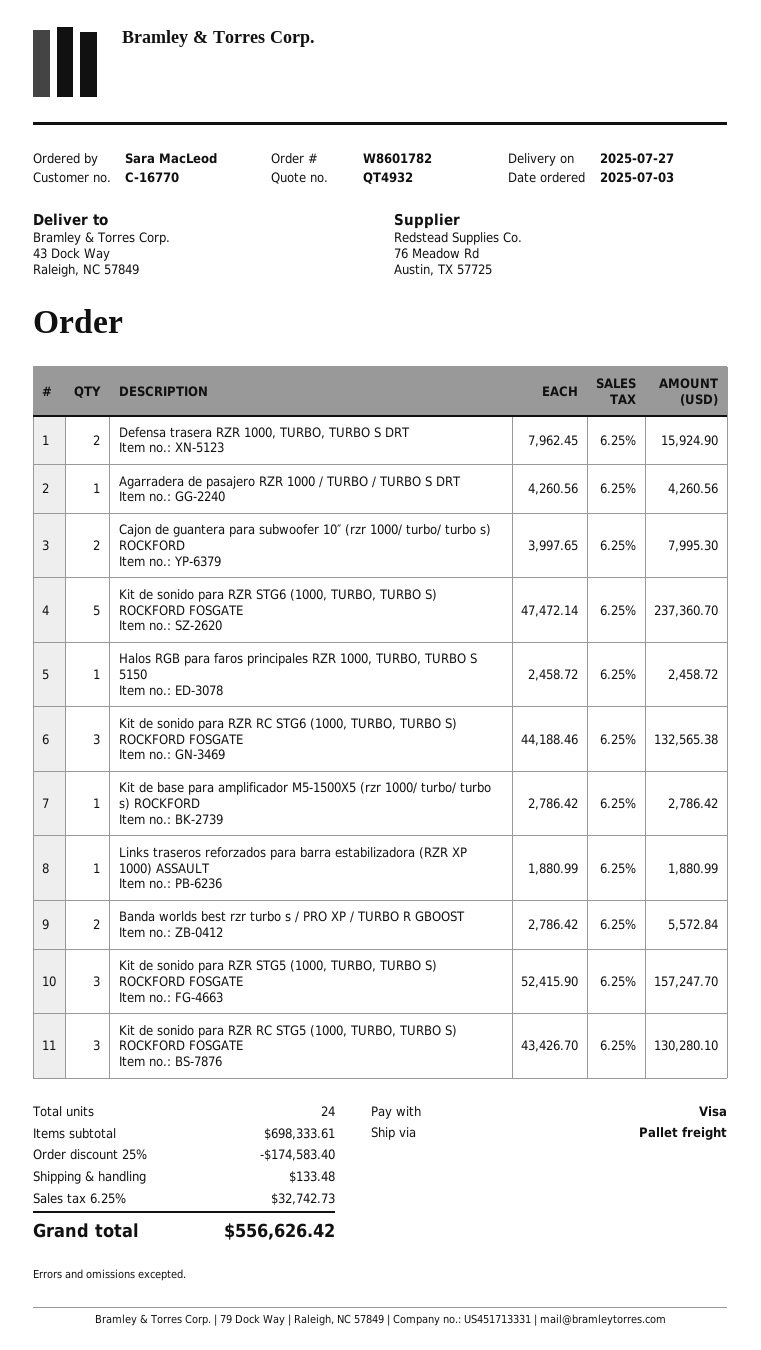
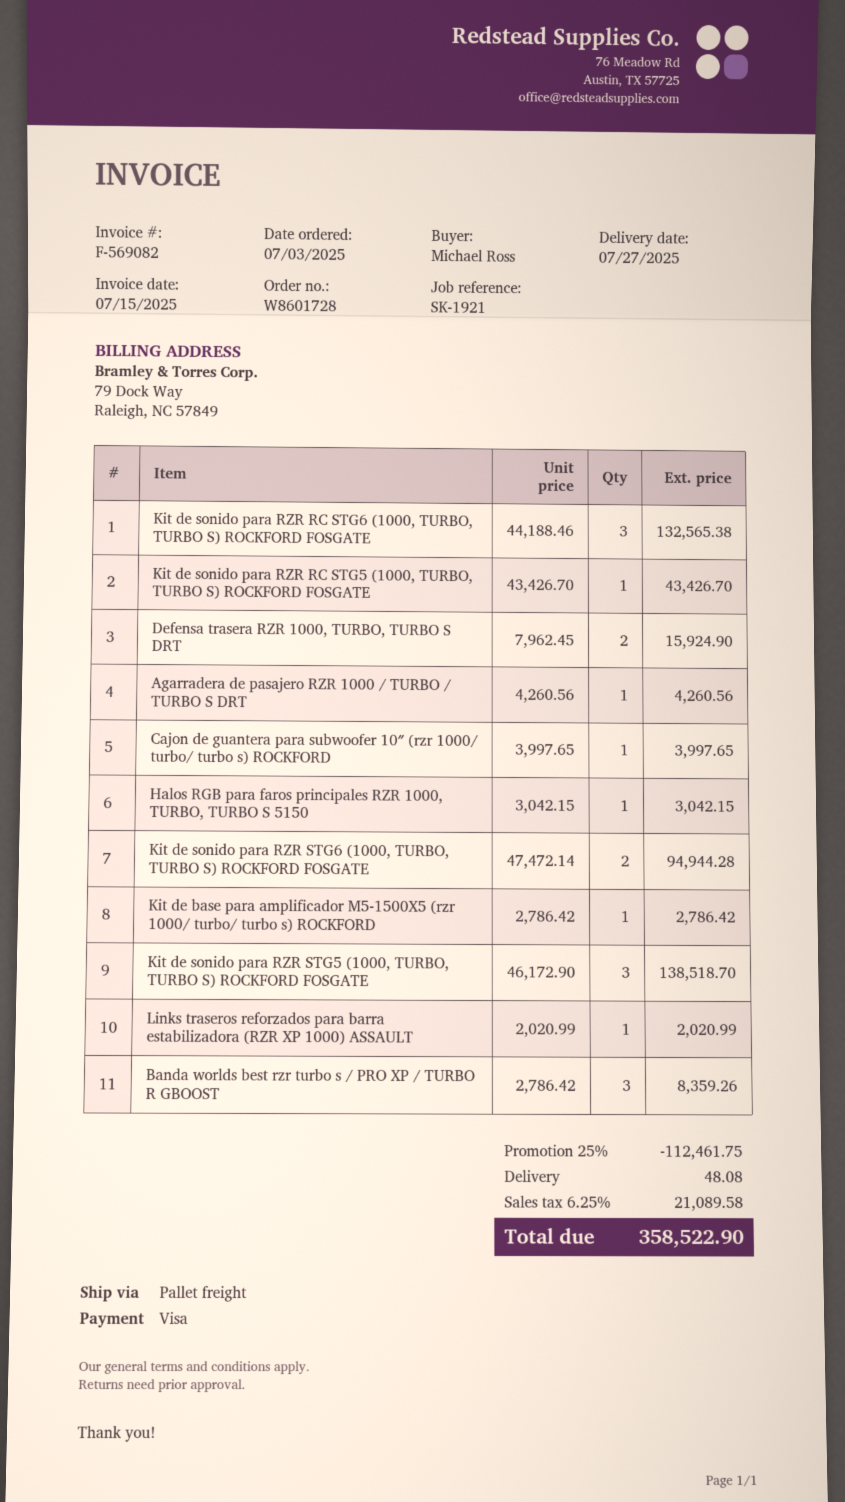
order number: W8601782 -> W8601728
ordered by: Sara MacLeod -> Michael Ross
Cajon de guantera para subwoofer 10″ (rzr 1000/ turbo/ turbo s) ROCKFORD: 2 x 3997.65 = 7995.30 -> 1 x 3997.65 = 3997.65
Kit de sonido para RZR STG6 (1000, TURBO, TURBO S) ROCKFORD FOSGATE: 5 x 47472.14 = 237360.70 -> 2 x 47472.14 = 94944.28
Halos RGB para faros principales RZR 1000, TURBO, TURBO S 5150: 1 x 2458.72 = 2458.72 -> 1 x 3042.15 = 3042.15
Links traseros reforzados para barra estabilizadora (RZR XP 1000) ASSAULT: 1 x 1880.99 = 1880.99 -> 1 x 2020.99 = 2020.99
Banda worlds best rzr turbo s / PRO XP / TURBO R GBOOST: 2 x 2786.42 = 5572.84 -> 3 x 2786.42 = 8359.26
Kit de sonido para RZR STG5 (1000, TURBO, TURBO S) ROCKFORD FOSGATE: 3 x 52415.90 = 157247.70 -> 3 x 46172.90 = 138518.70
Kit de sonido para RZR RC STG5 (1000, TURBO, TURBO S) ROCKFORD FOSGATE: 3 x 43426.70 = 130280.10 -> 1 x 43426.70 = 43426.70
discount: 25% = 174583.40 -> 25% = 112461.75
shipping: 133.48 -> 48.08
tax: 6.25% = 32742.73 -> 6.25% = 21089.58
total: 556626.42 -> 358522.90

